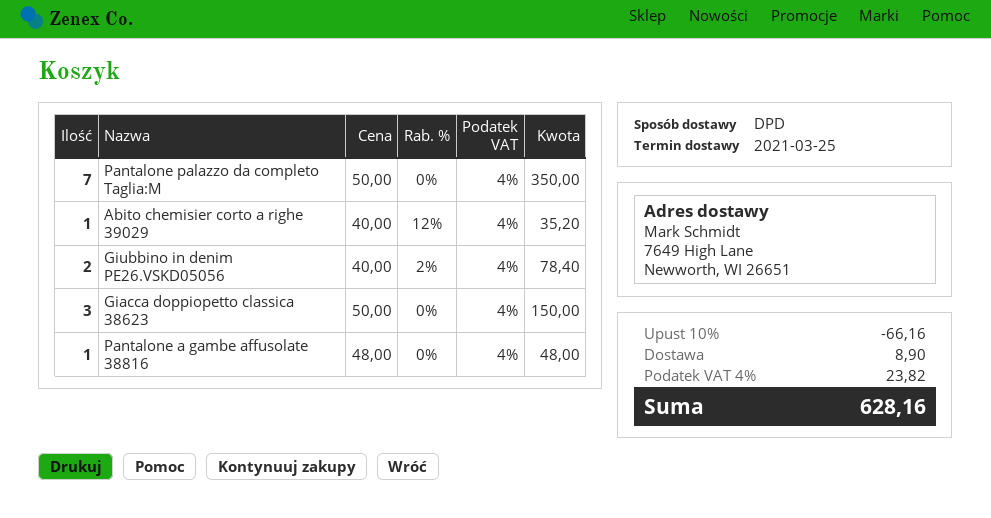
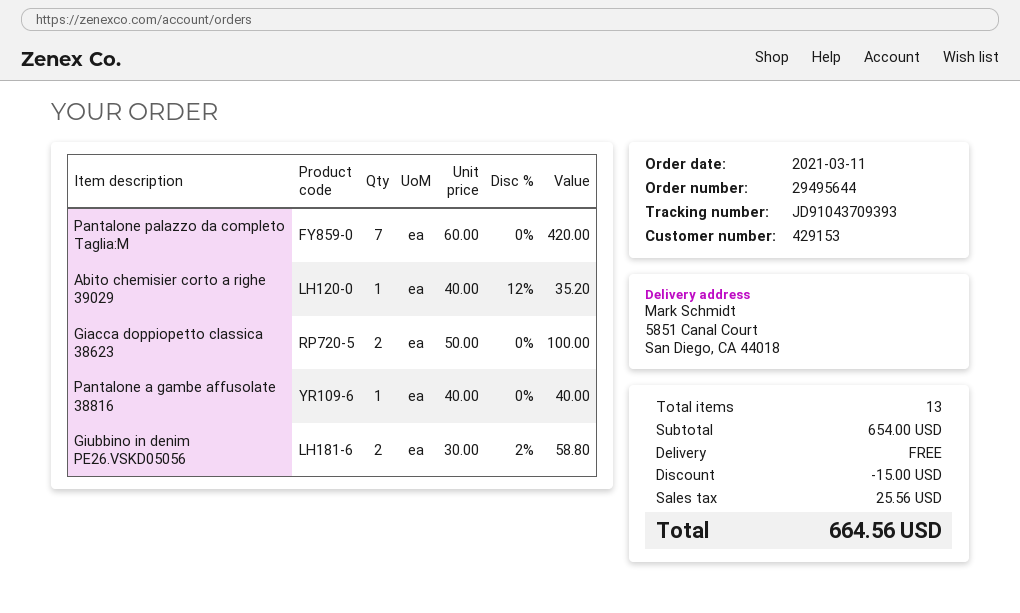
ship to: 7649 High Lane, Newworth, WI 26651 -> 5851 Canal Court, San Diego, CA 44018
Pantalone palazzo da completo Taglia:M: 7 x 50.00 = 350.00 -> 7 x 60.00 = 420.00
Giubbino in denim PE26.VSKD05056: 2 x 40.00 - 2% = 78.40 -> 2 x 30.00 - 2% = 58.80
Giacca doppiopetto classica 38623: 3 x 50.00 = 150.00 -> 2 x 50.00 = 100.00
Pantalone a gambe affusolate 38816: 1 x 48.00 = 48.00 -> 1 x 40.00 = 40.00
discount: 66.16 -> 15.00
shipping: 8.90 -> 0.00
tax: 23.82 -> 25.56
total: 628.16 -> 664.56

